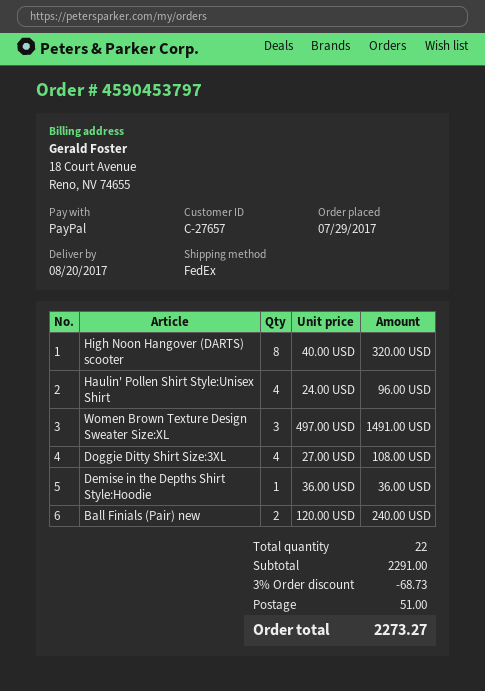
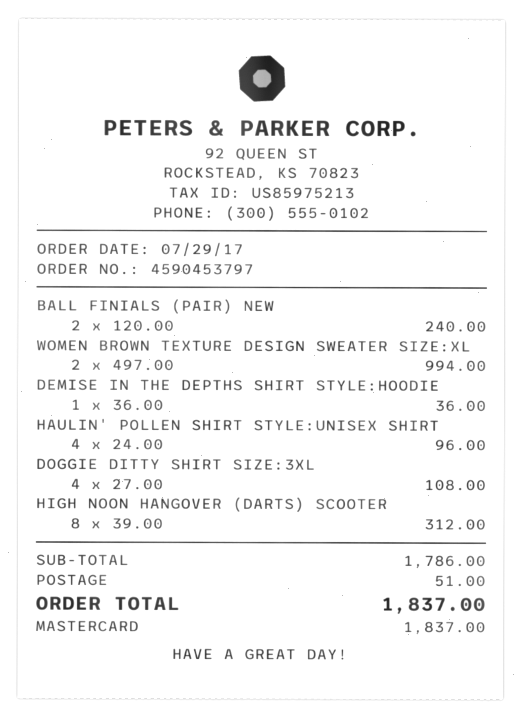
payment method: PayPal -> Mastercard
High Noon Hangover (DARTS) scooter: 8 x 40.00 = 320.00 -> 8 x 39.00 = 312.00
Women Brown Texture Design Sweater Size:XL: 3 x 497.00 = 1491.00 -> 2 x 497.00 = 994.00
subtotal: 2291.00 -> 1786.00
discount: 3% = 68.73 -> none
total: 2273.27 -> 1837.00

